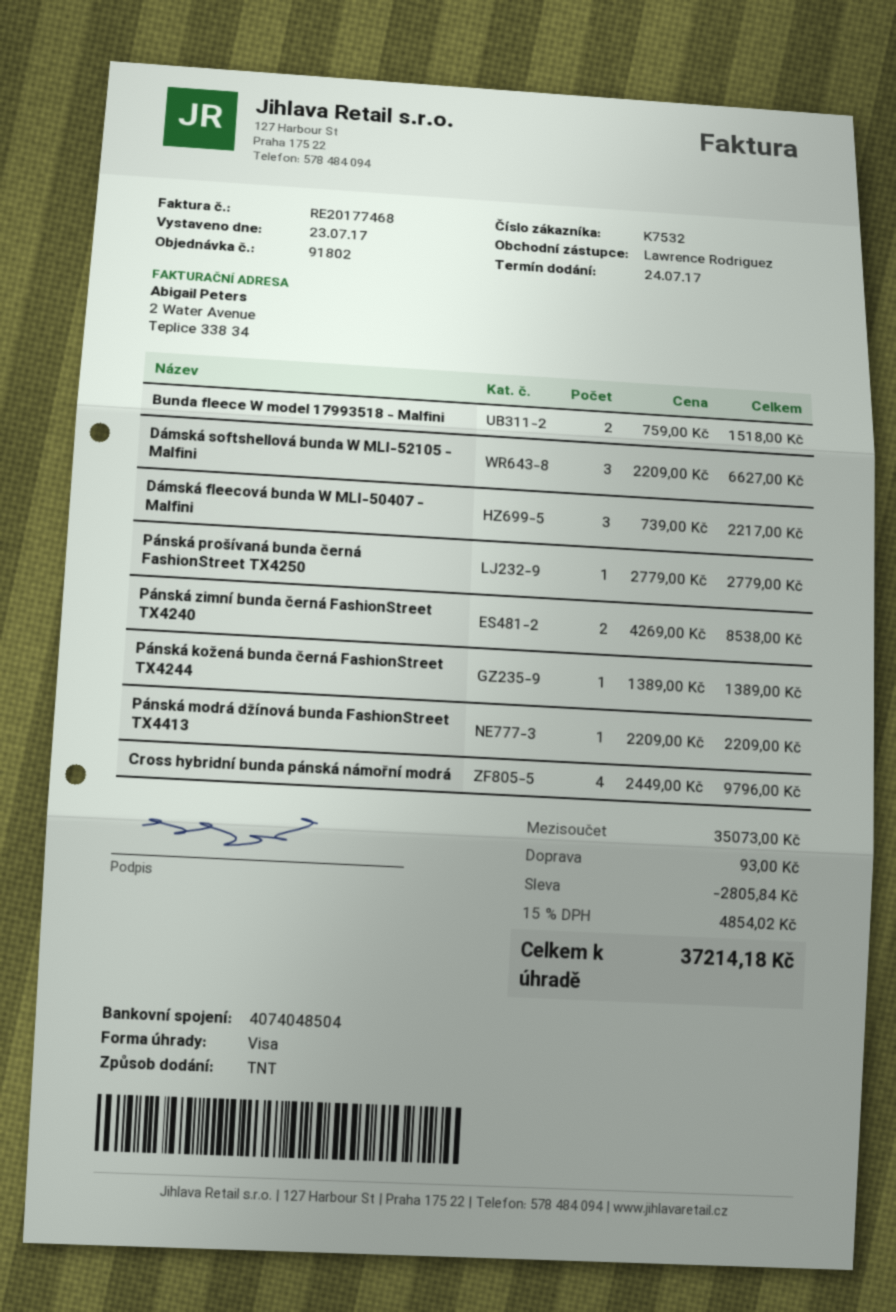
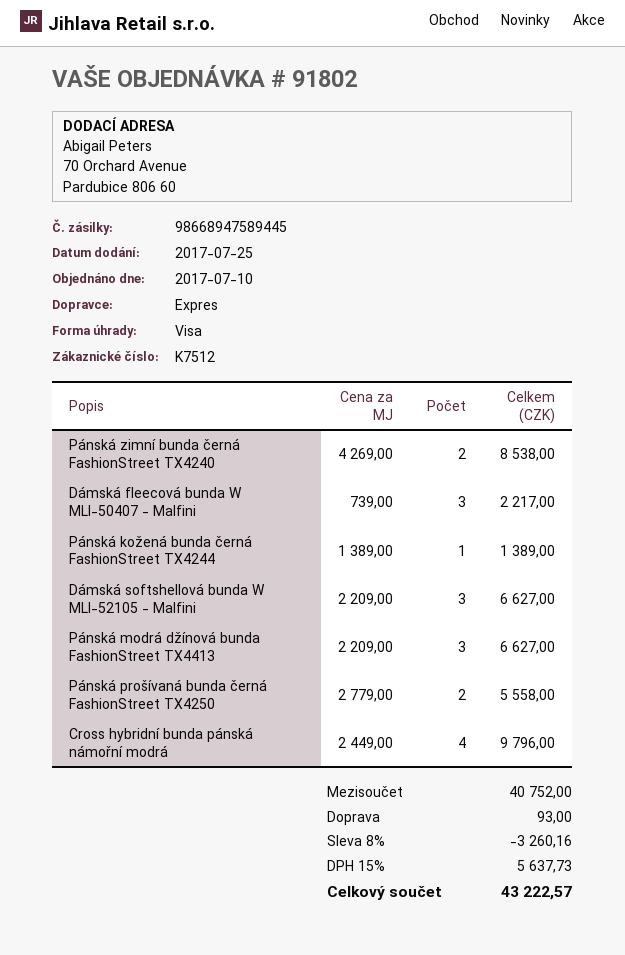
delivery date: 2017-07-24 -> 2017-07-25
customer number: K7532 -> K7512
shipping method: TNT -> express
Bunda fleece W model 17993518 - Malfini: 2 x 759.00 = 1518.00 -> none
Pánská prošívaná bunda černá FashionStreet TX4250: 1 x 2779.00 = 2779.00 -> 2 x 2779.00 = 5558.00
Pánská modrá džínová bunda FashionStreet TX4413: 1 x 2209.00 = 2209.00 -> 3 x 2209.00 = 6627.00
subtotal: 35073.00 -> 40752.00
discount: 2805.84 -> 3260.16
tax: 15% = 4854.02 -> 15% = 5637.73
total: 37214.18 -> 43222.57

